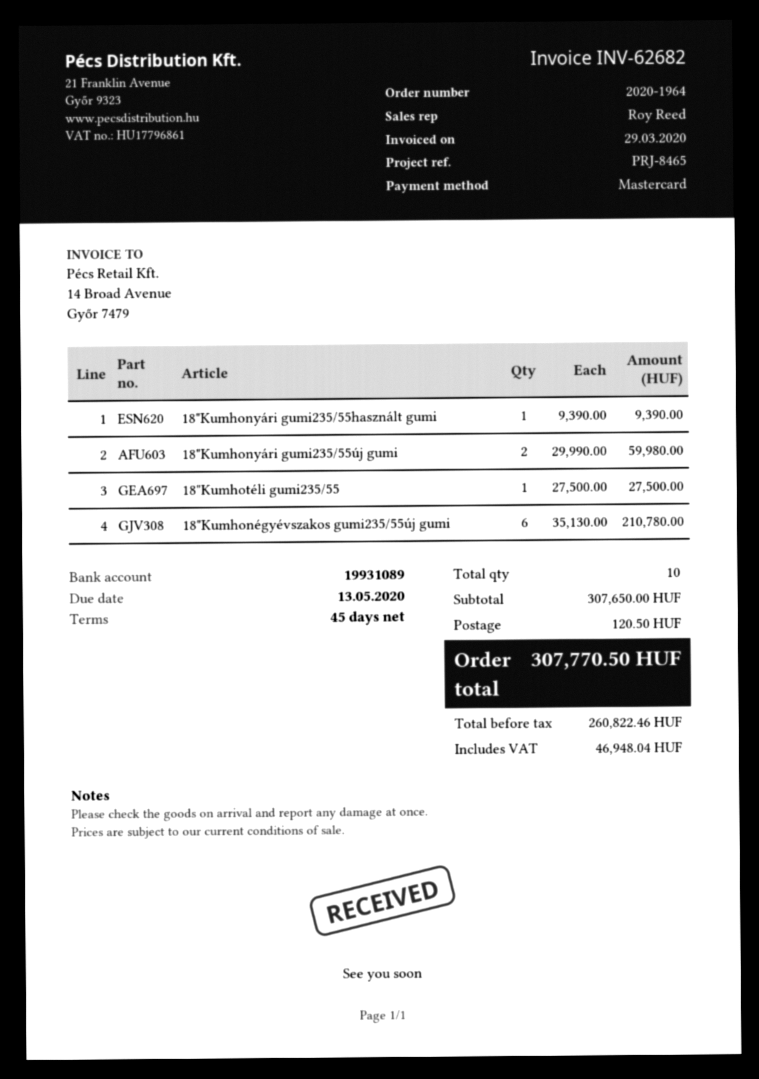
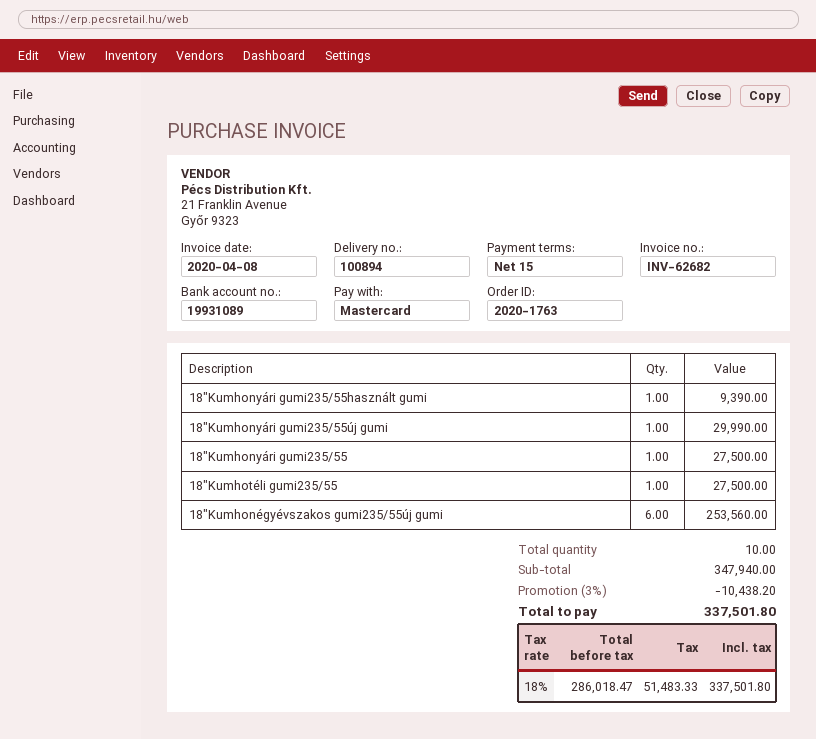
order number: 2020-1964 -> 2020-1763
invoice date: 2020-03-29 -> 2020-04-08
payment terms: 45 days -> 15 days
18"Kumhonyári gumi235/55új gumi: 2 for 59980.00 -> 1 for 29990.00
18"Kumhonégyévszakos gumi235/55új gumi: 6 for 210780.00 -> 6 for 253560.00
18"Kumhonyári gumi235/55: none -> 1 for 27500.00
subtotal: 307650.00 -> 347940.00
discount: none -> 3% = 10438.20
shipping: 120.50 -> none
net: 260822.46 -> 286018.47
tax: 46948.04 -> 51483.33
total: 307770.50 -> 337501.80

